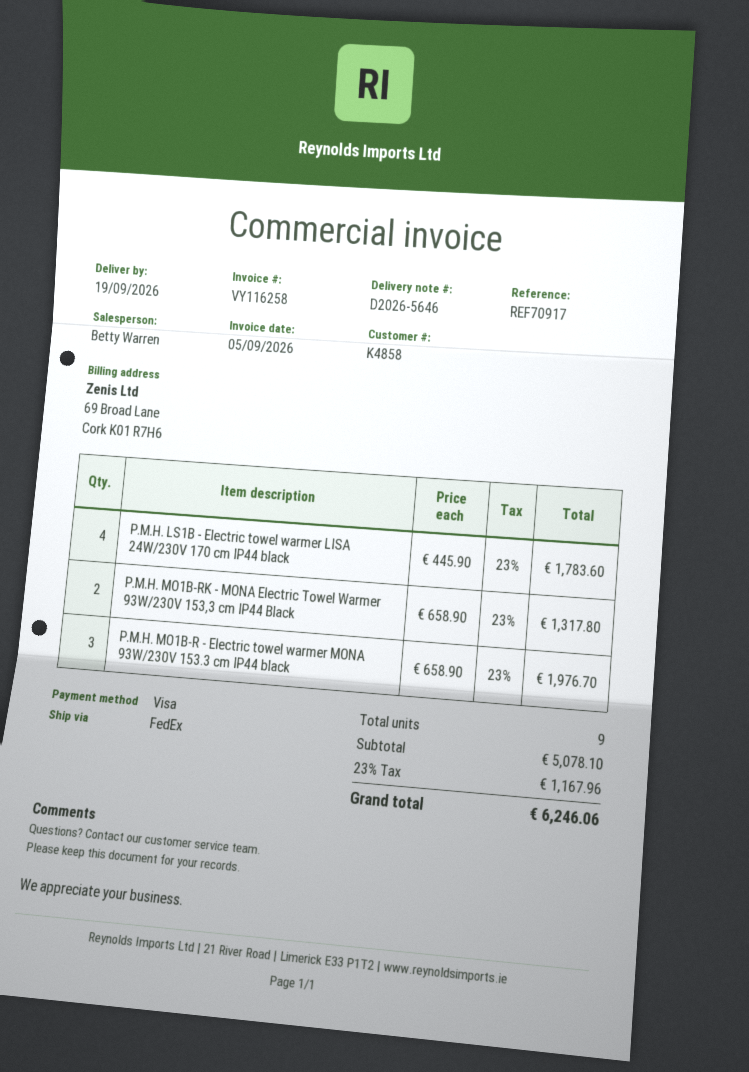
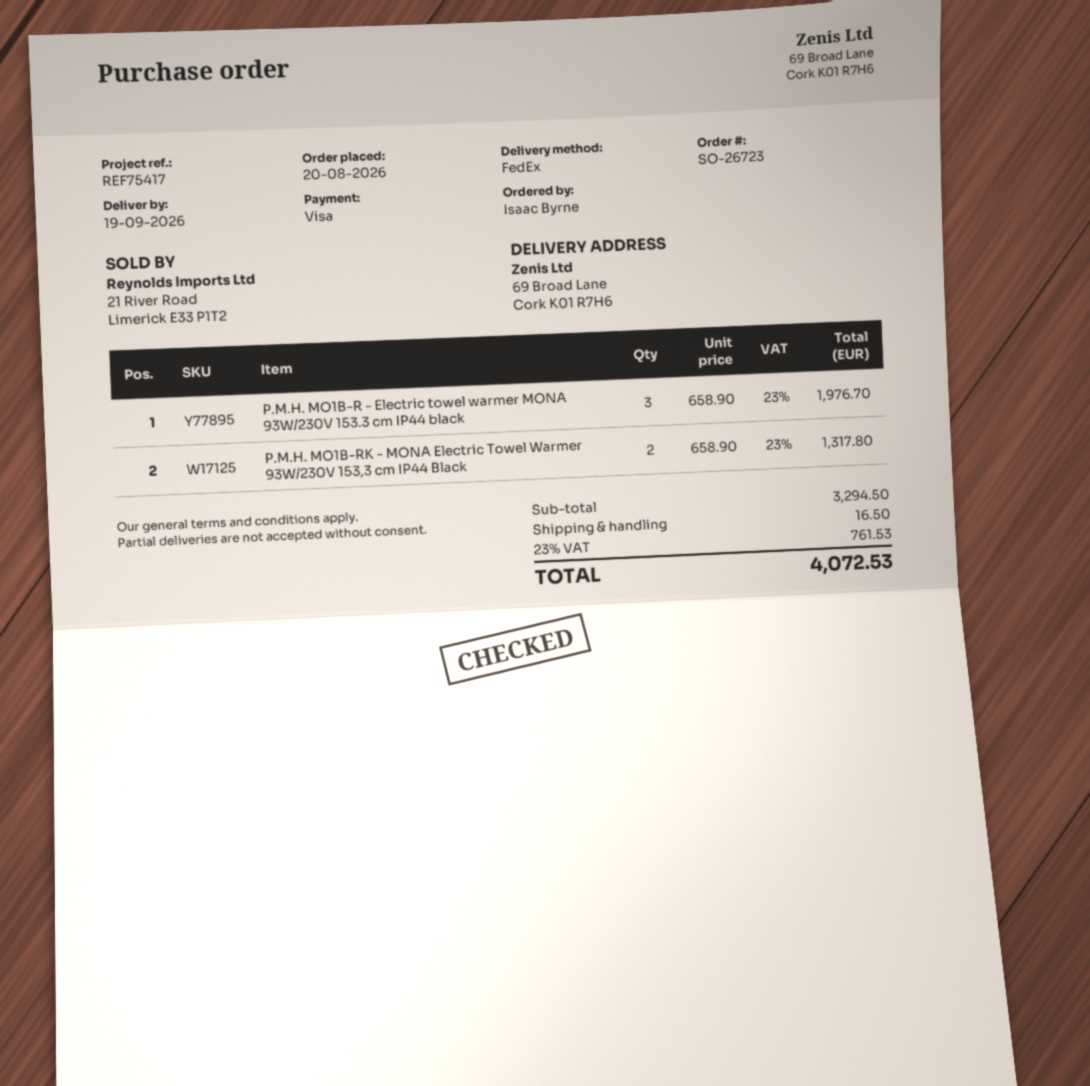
reference: REF70917 -> REF75417
P.M.H. LS1B - Electric towel warmer LISA 24W/230V 170 cm IP44 black: 4 x 445.90 = 1783.60 -> none
subtotal: 5078.10 -> 3294.50
shipping: none -> 16.50
tax: 23% = 1167.96 -> 23% = 761.53
total: 6246.06 -> 4072.53

